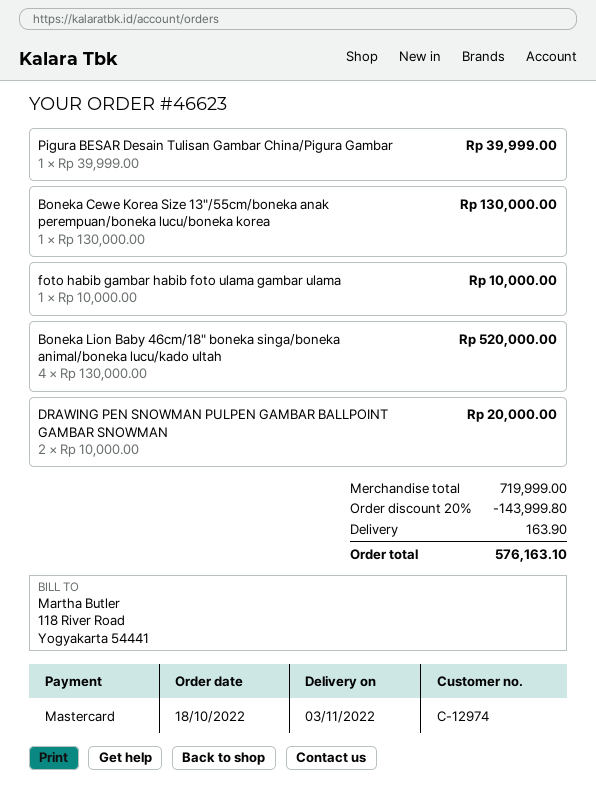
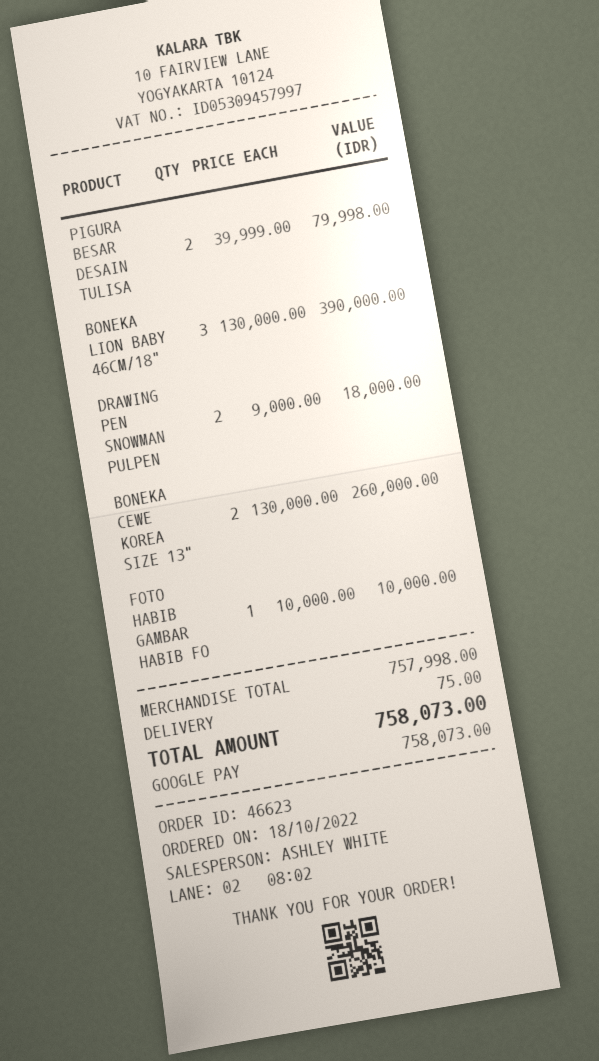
payment method: Mastercard -> Google Pay
Pigura BESAR Desain Tulisan Gambar China/Pigura Gambar: 1 x 39999.00 = 39999.00 -> 2 x 39999.00 = 79998.00
Boneka Cewe Korea Size 13"/55cm/boneka anak perempuan/boneka lucu/boneka korea: 1 x 130000.00 = 130000.00 -> 2 x 130000.00 = 260000.00
Boneka Lion Baby 46cm/18" boneka singa/boneka animal/boneka lucu/kado ultah: 4 x 130000.00 = 520000.00 -> 3 x 130000.00 = 390000.00
DRAWING PEN SNOWMAN PULPEN GAMBAR BALLPOINT GAMBAR SNOWMAN: 2 x 10000.00 = 20000.00 -> 2 x 9000.00 = 18000.00
subtotal: 719999.00 -> 757998.00
discount: 20% = 143999.80 -> none
shipping: 163.90 -> 75.00
total: 576163.10 -> 758073.00

